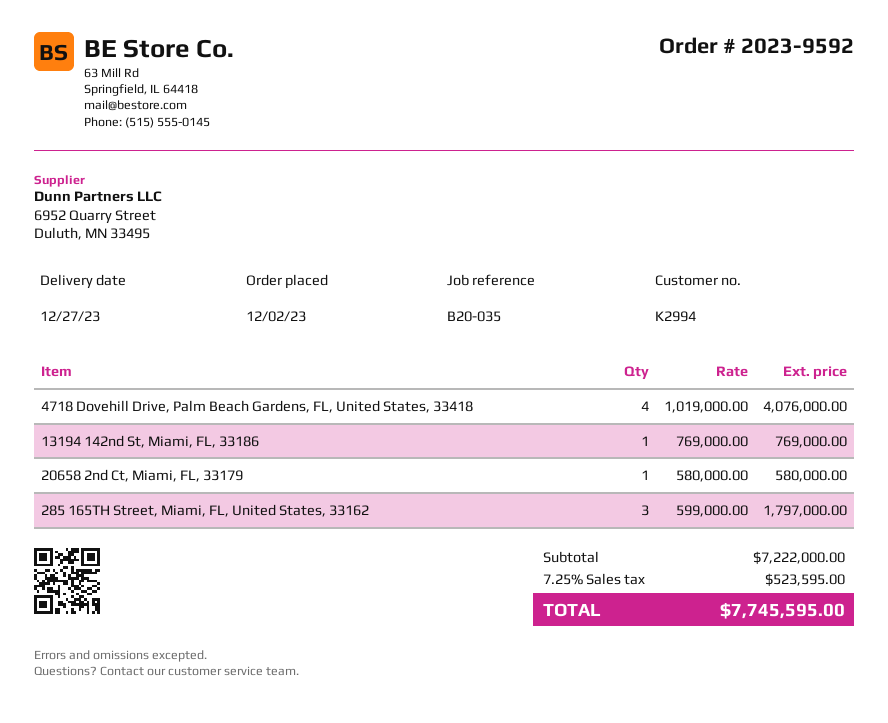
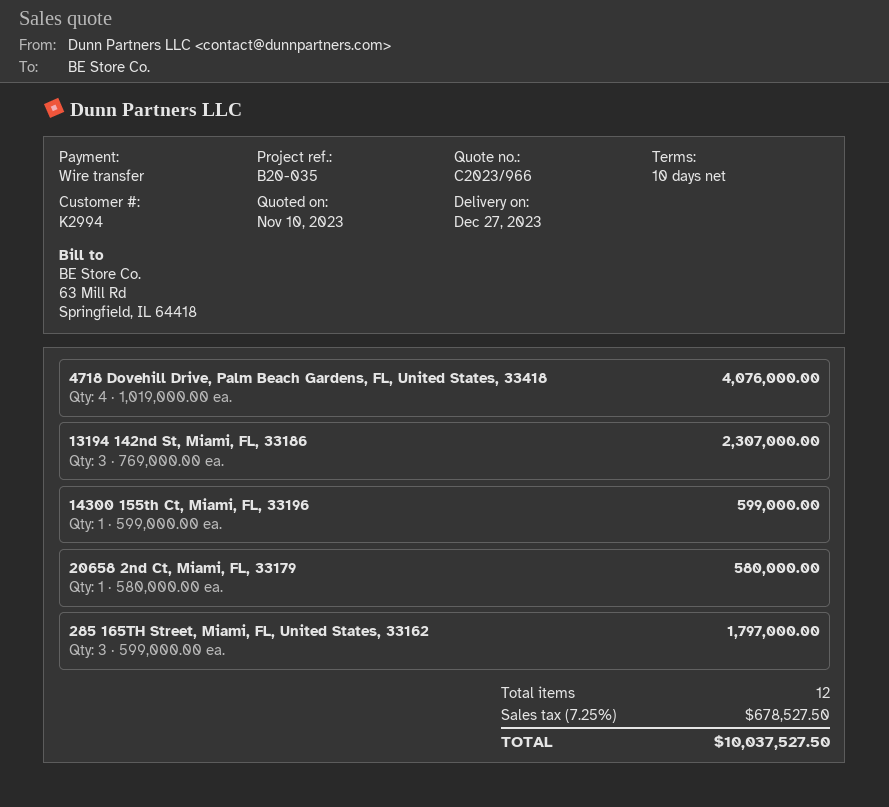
13194 142nd St, Miami, FL, 33186: 1 x 769000.00 = 769000.00 -> 3 x 769000.00 = 2307000.00
14300 155th Ct, Miami, FL, 33196: none -> 1 x 599000.00 = 599000.00
tax: 7.25% = 523595.00 -> 7.25% = 678527.50
total: 7745595.00 -> 10037527.50

